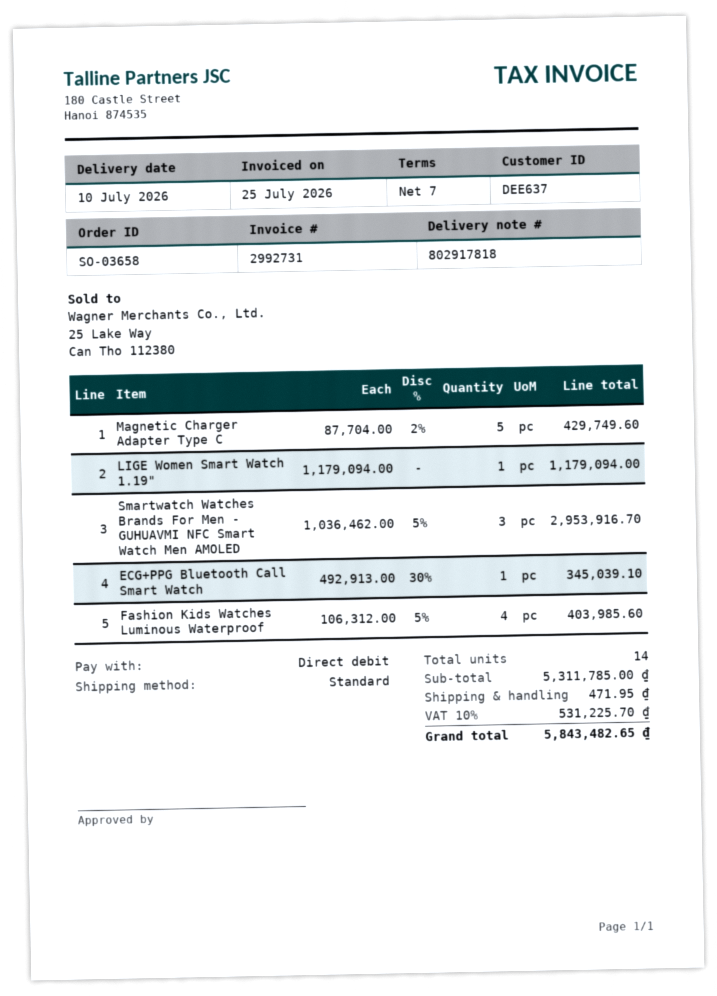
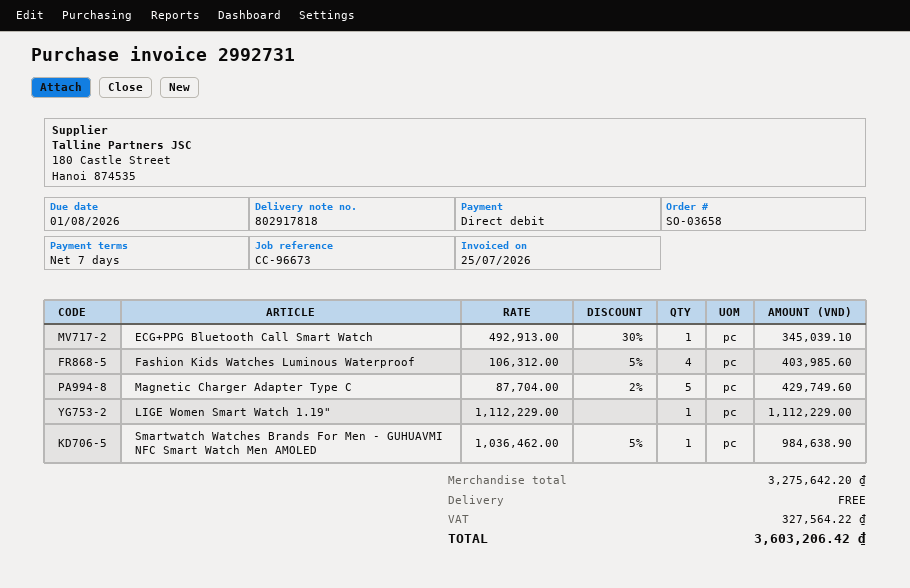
LIGE Women Smart Watch 1.19": 1 x 1179094.00 = 1179094.00 -> 1 x 1112229.00 = 1112229.00
Smartwatch Watches Brands For Men - GUHUAVMI NFC Smart Watch Men AMOLED: 3 x 1036462.00 - 5% = 2953916.70 -> 1 x 1036462.00 - 5% = 984638.90
subtotal: 5311785.00 -> 3275642.20
shipping: 471.95 -> 0.00
tax: 531225.70 -> 327564.22
total: 5843482.65 -> 3603206.42

